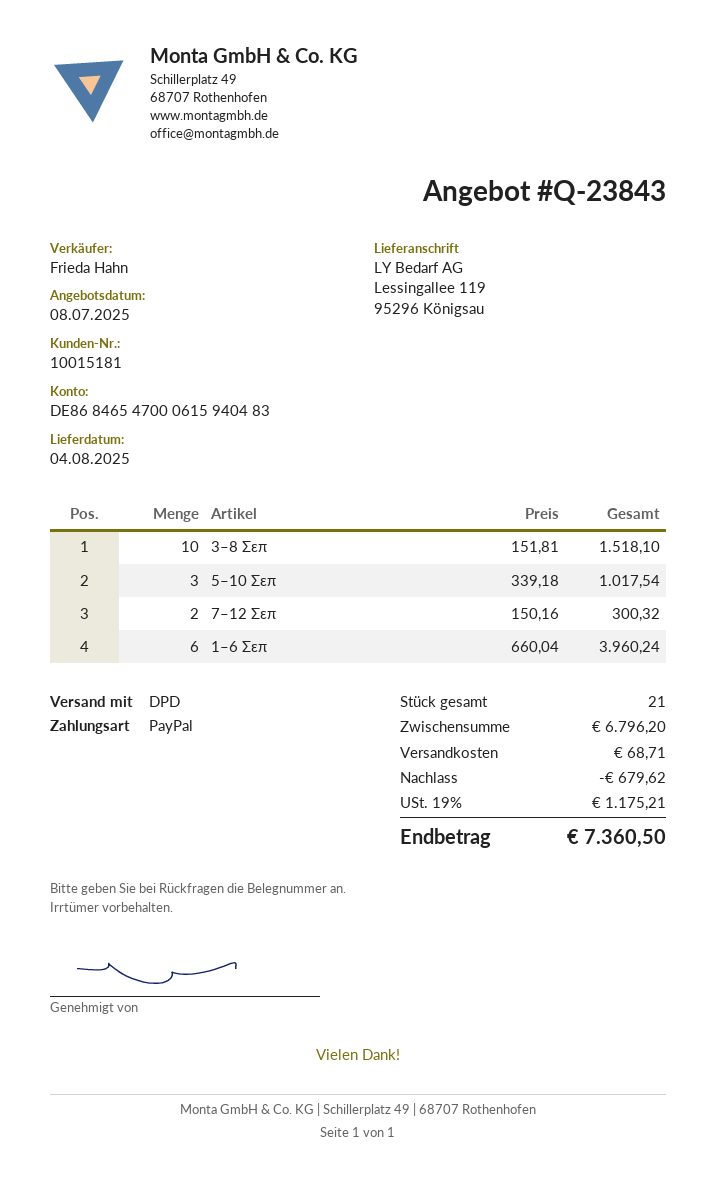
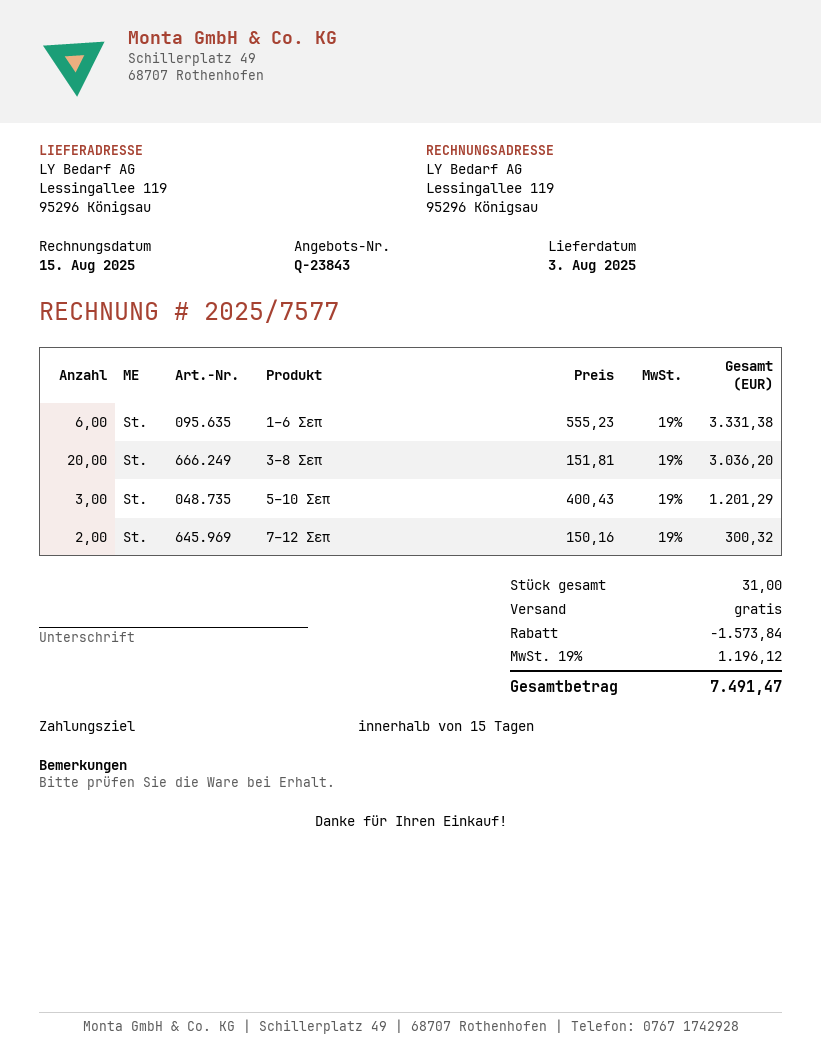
delivery date: 2025-08-04 -> 2025-08-03
3–8 Σεπ: 10 x 151.81 = 1518.10 -> 20 x 151.81 = 3036.20
5–10 Σεπ: 3 x 339.18 = 1017.54 -> 3 x 400.43 = 1201.29
1–6 Σεπ: 6 x 660.04 = 3960.24 -> 6 x 555.23 = 3331.38
total quantity: 21 -> 31
discount: 679.62 -> 1573.84
shipping: 68.71 -> 0.00
tax: 19% = 1175.21 -> 19% = 1196.12
total: 7360.50 -> 7491.47

